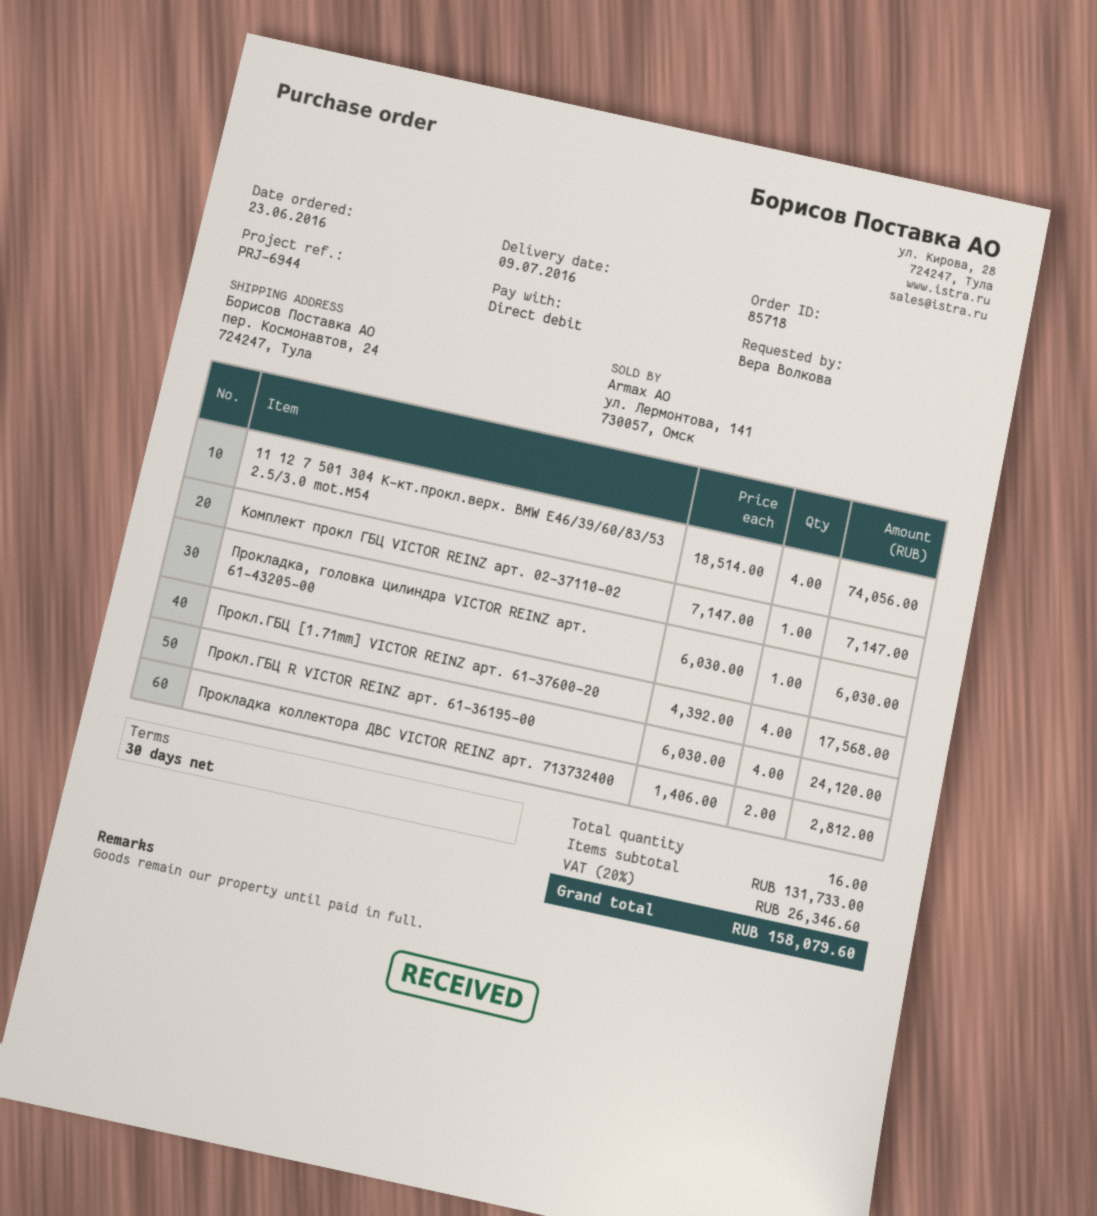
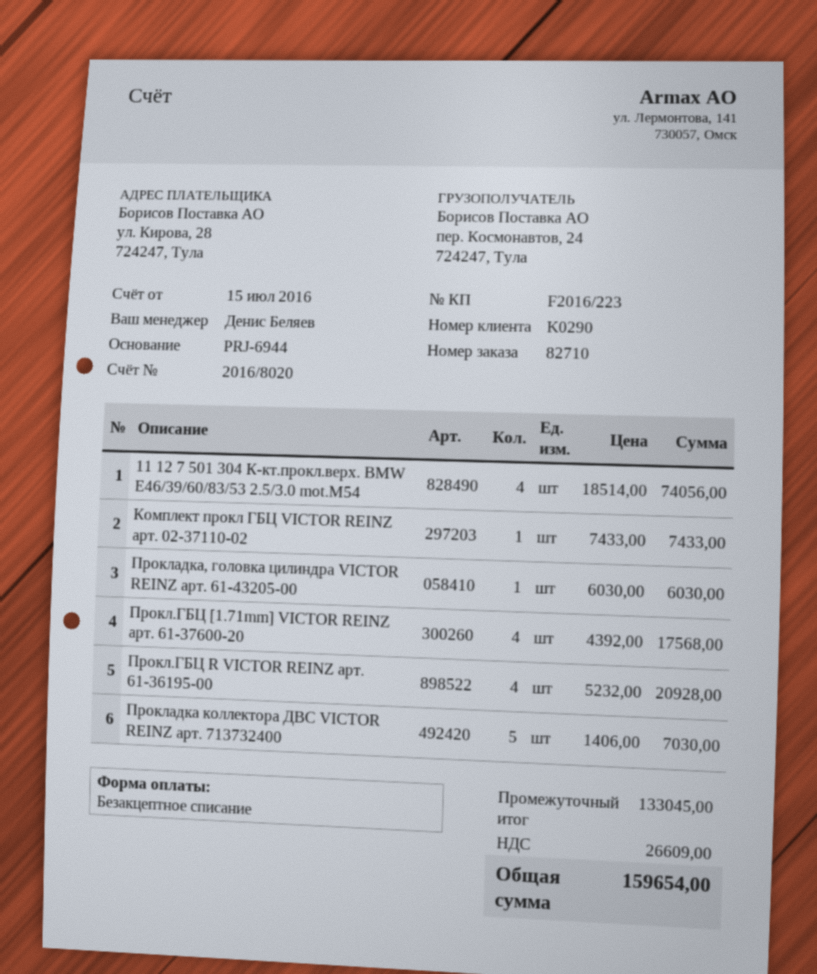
order number: 85718 -> 82710
Комплект прокл ГБЦ VICTOR REINZ арт. 02-37110-02: 1 x 7147.00 = 7147.00 -> 1 x 7433.00 = 7433.00
Прокл.ГБЦ R VICTOR REINZ арт. 61-36195-00: 4 x 6030.00 = 24120.00 -> 4 x 5232.00 = 20928.00
Прокладка коллектора ДВС VICTOR REINZ арт. 713732400: 2 x 1406.00 = 2812.00 -> 5 x 1406.00 = 7030.00
subtotal: 131733.00 -> 133045.00
tax: 26346.60 -> 26609.00
total: 158079.60 -> 159654.00

